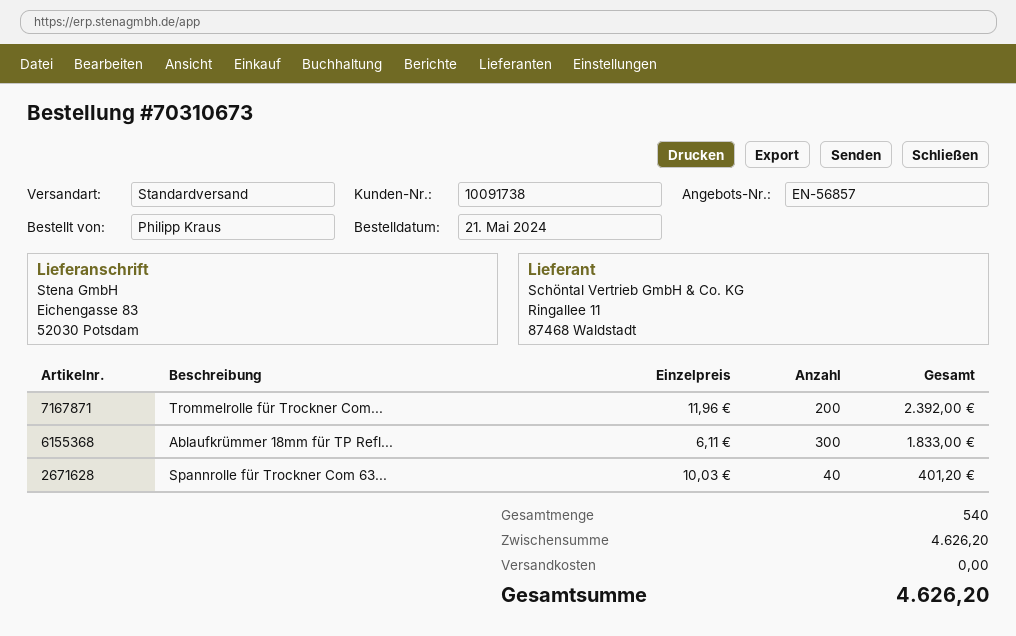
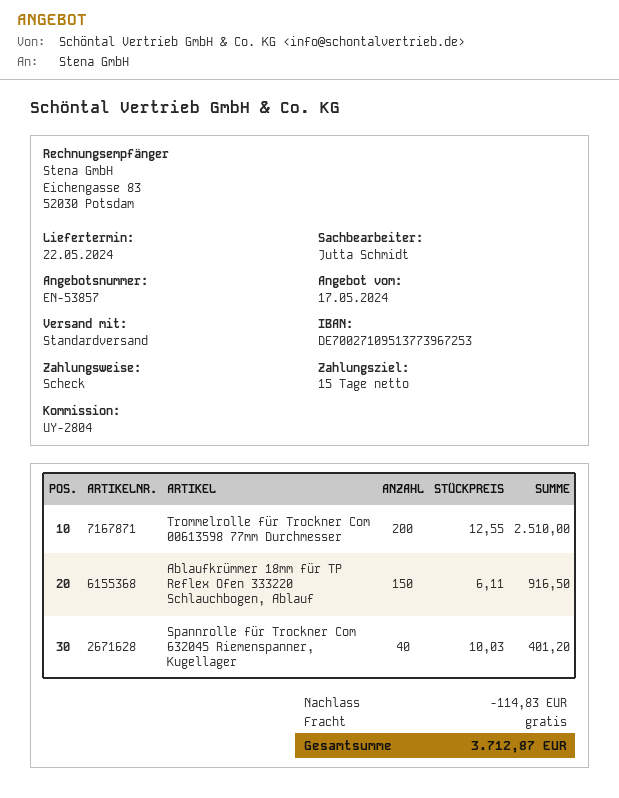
quote number: EN-56857 -> EN-53857
Trommelrolle für Trockner Com...: 200 x 11.96 = 2392.00 -> 200 x 12.55 = 2510.00
Ablaufkrümmer 18mm für TP Refl...: 300 x 6.11 = 1833.00 -> 150 x 6.11 = 916.50
discount: none -> 114.83
total: 4626.20 -> 3712.87

